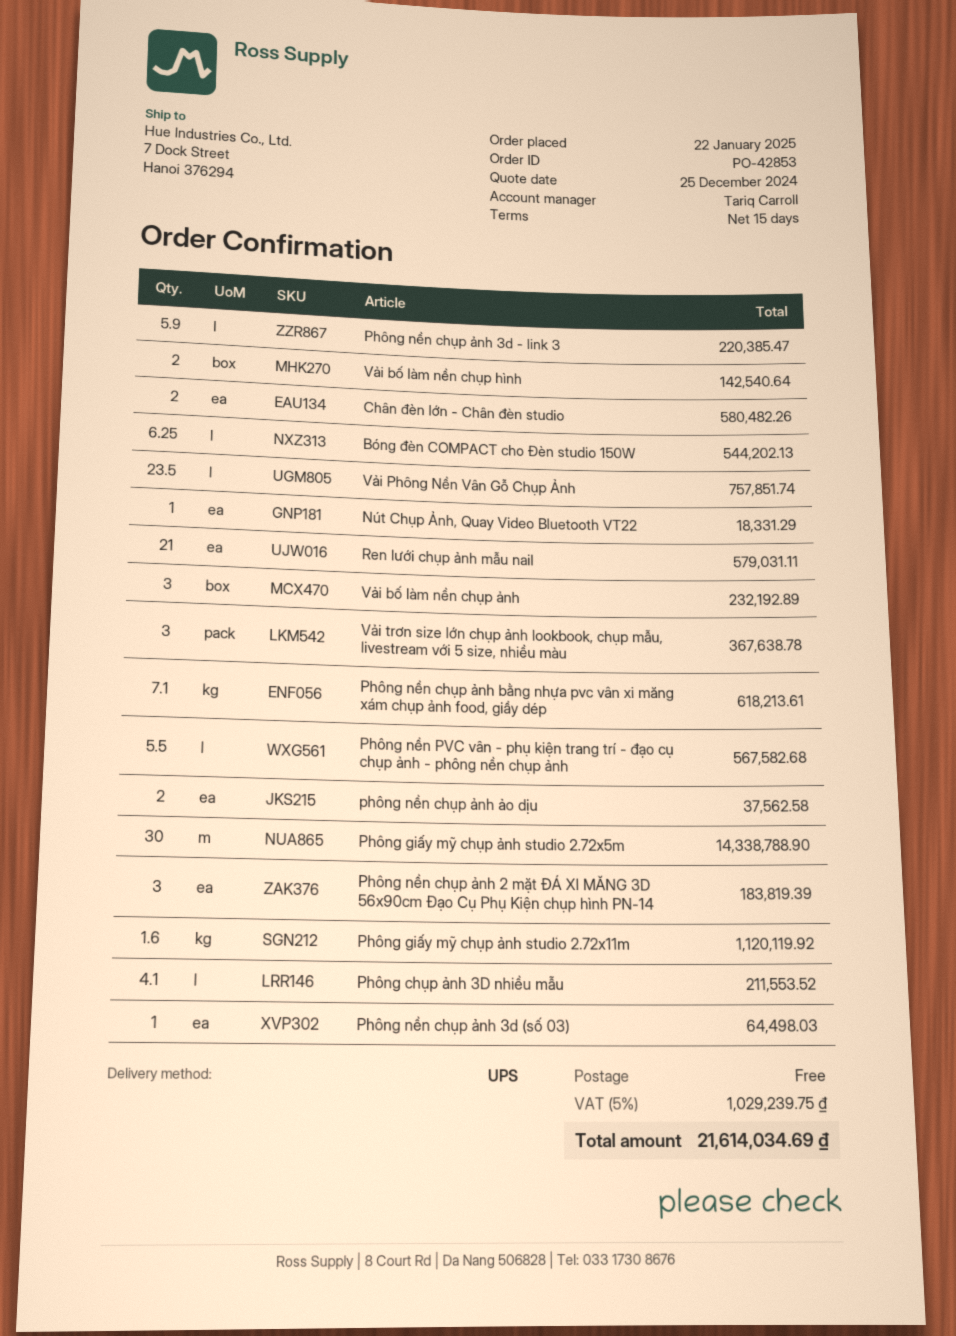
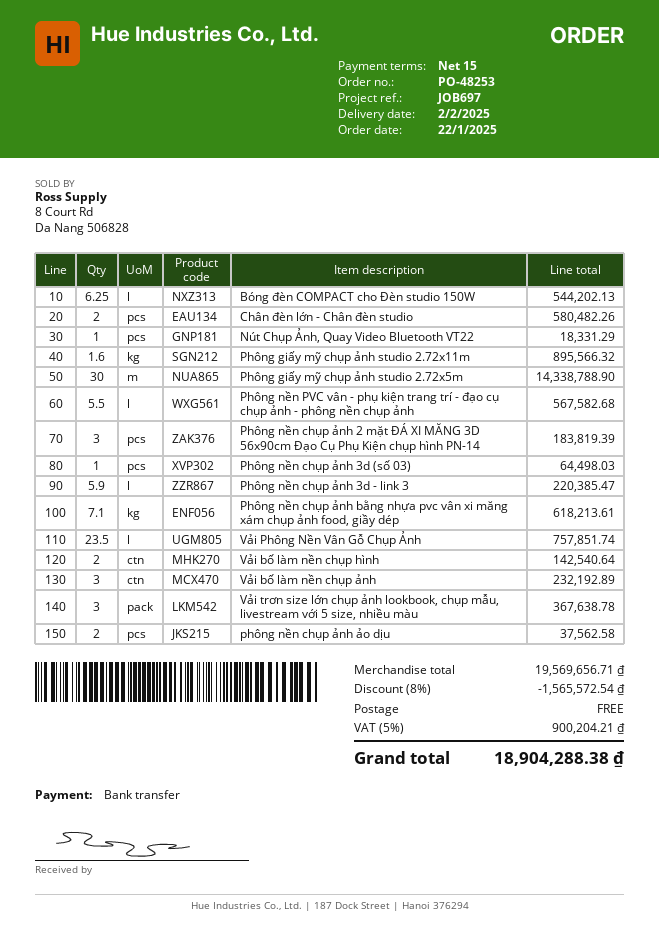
order number: PO-42853 -> PO-48253
Ren lưới chụp ảnh mẫu nail: 21 for 579031.11 -> none
Phông giấy mỹ chụp ảnh studio 2.72x11m: 1.6 for 1120119.92 -> 1.6 for 895566.32
Phông chụp ảnh 3D nhiều mẫu: 4.1 for 211553.52 -> none
discount: none -> 8% = 1565572.54
tax: 5% = 1029239.75 -> 5% = 900204.21
total: 21614034.69 -> 18904288.38

